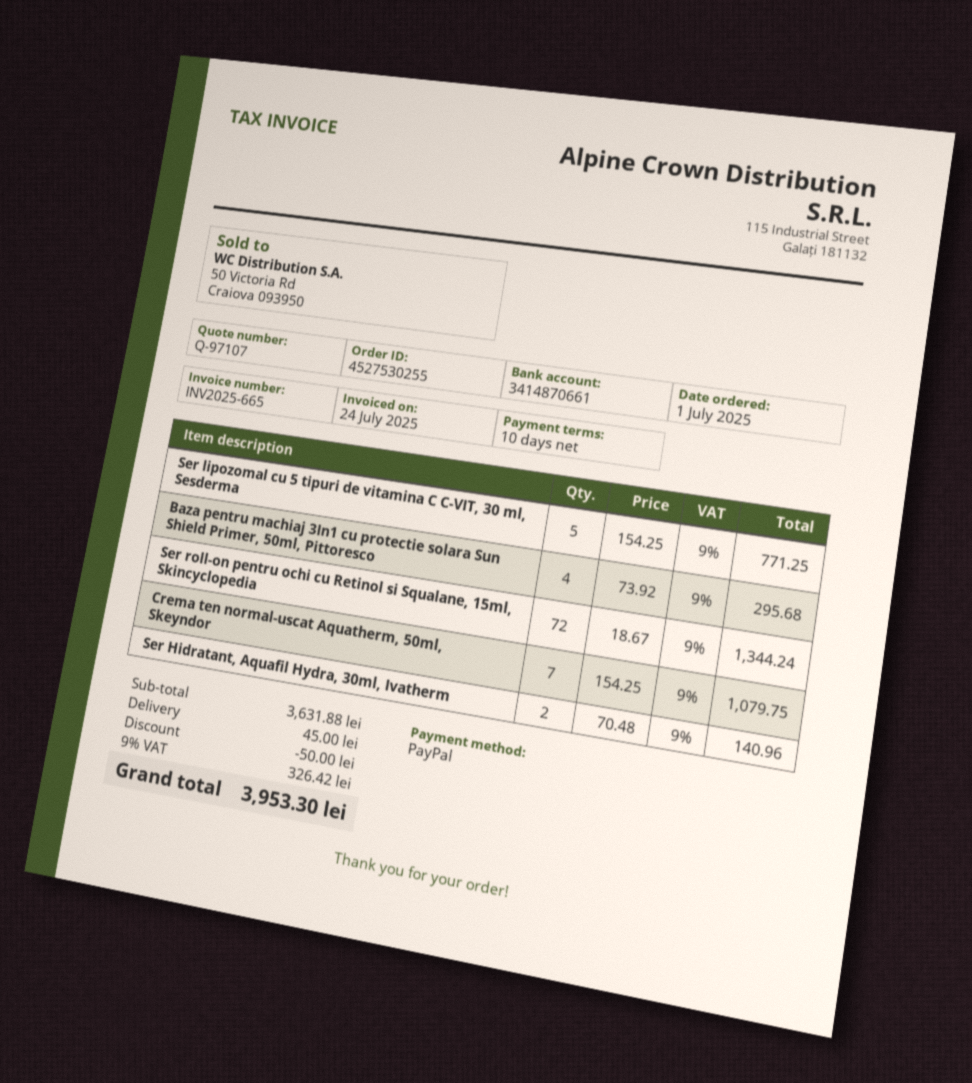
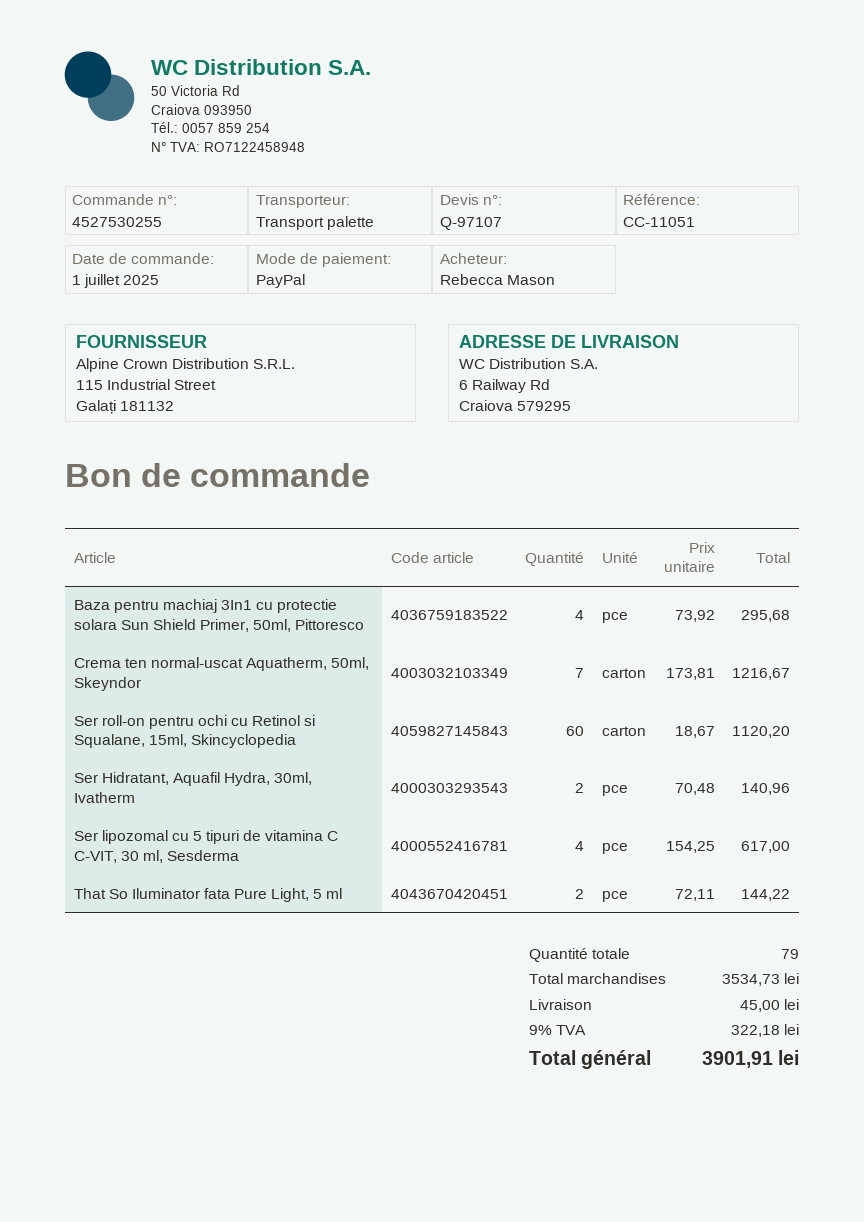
Ser lipozomal cu 5 tipuri de vitamina C C-VIT, 30 ml, Sesderma: 5 x 154.25 = 771.25 -> 4 x 154.25 = 617.00
Ser roll-on pentru ochi cu Retinol si Squalane, 15ml, Skincyclopedia: 72 x 18.67 = 1344.24 -> 60 x 18.67 = 1120.20
Crema ten normal-uscat Aquatherm, 50ml, Skeyndor: 7 x 154.25 = 1079.75 -> 7 x 173.81 = 1216.67
That So Iluminator fata Pure Light, 5 ml: none -> 2 x 72.11 = 144.22
subtotal: 3631.88 -> 3534.73
discount: 50.00 -> none
tax: 9% = 326.42 -> 9% = 322.18
total: 3953.30 -> 3901.91

